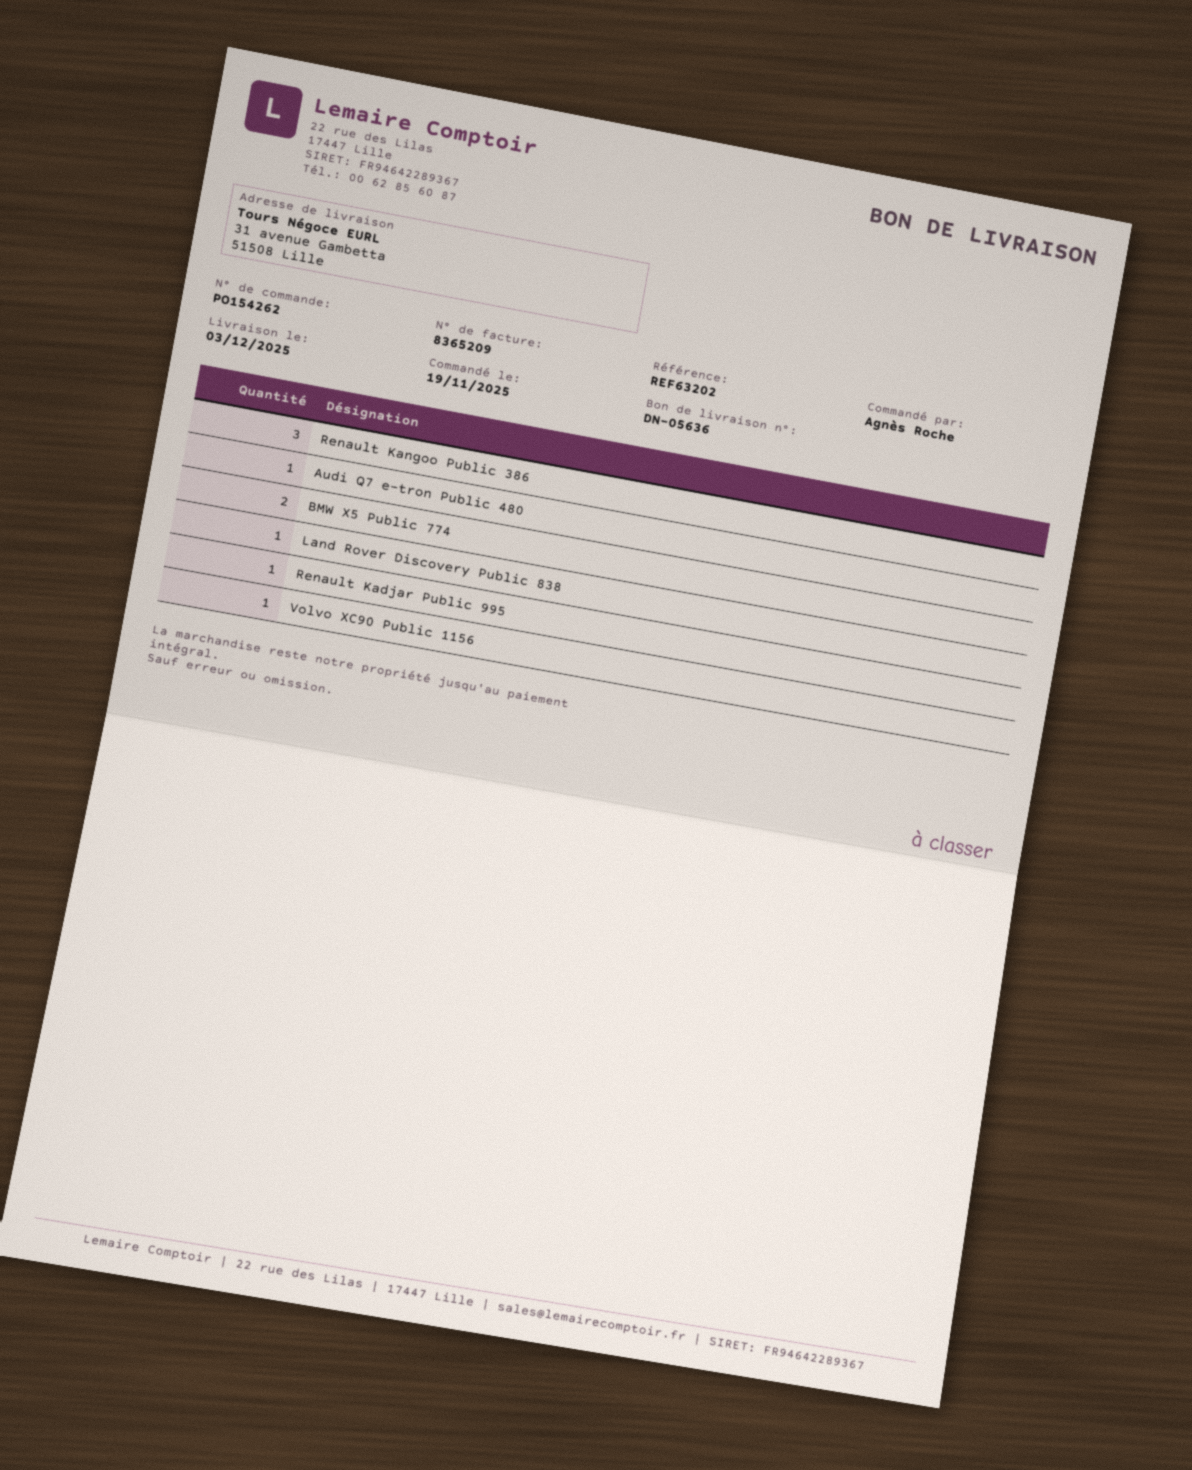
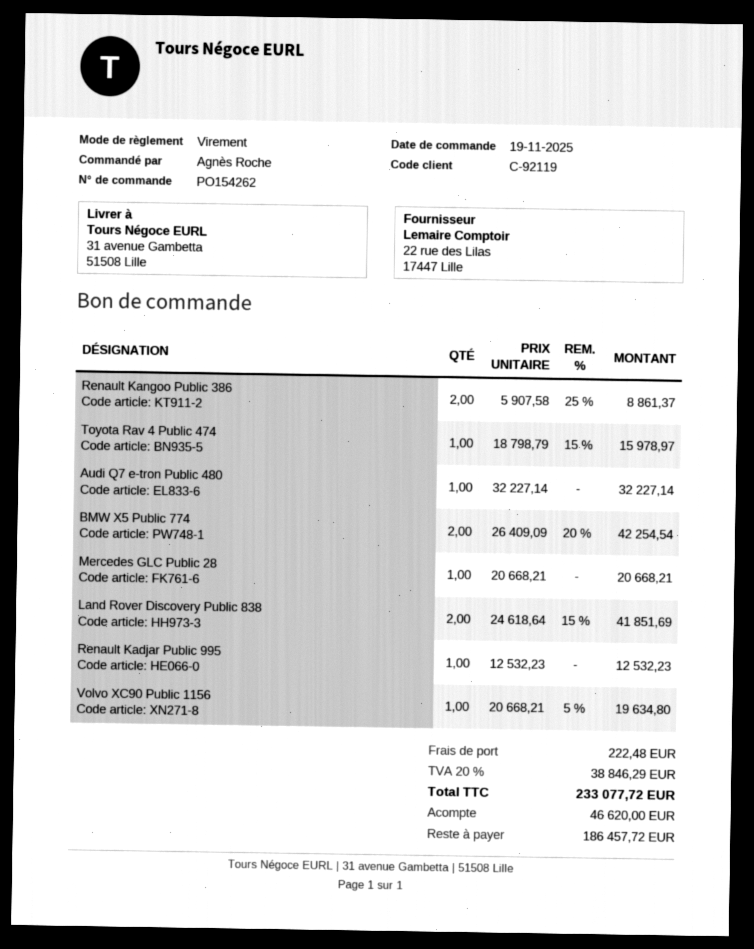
Renault Kangoo Public 386: 3 -> 2
Land Rover Discovery Public 838: 1 -> 2
Toyota Rav 4 Public 474: none -> 1
Mercedes GLC Public 28: none -> 1

